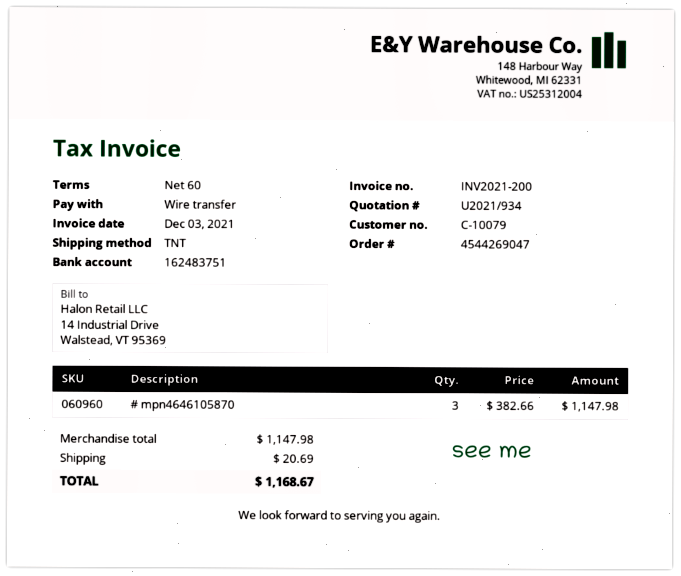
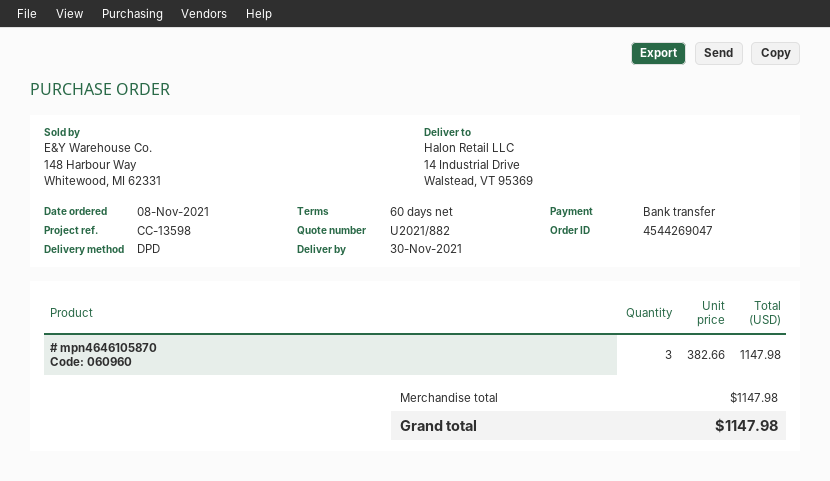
quote number: U2021/934 -> U2021/882
shipping method: TNT -> DPD
shipping: 20.69 -> none
total: 1168.67 -> 1147.98

